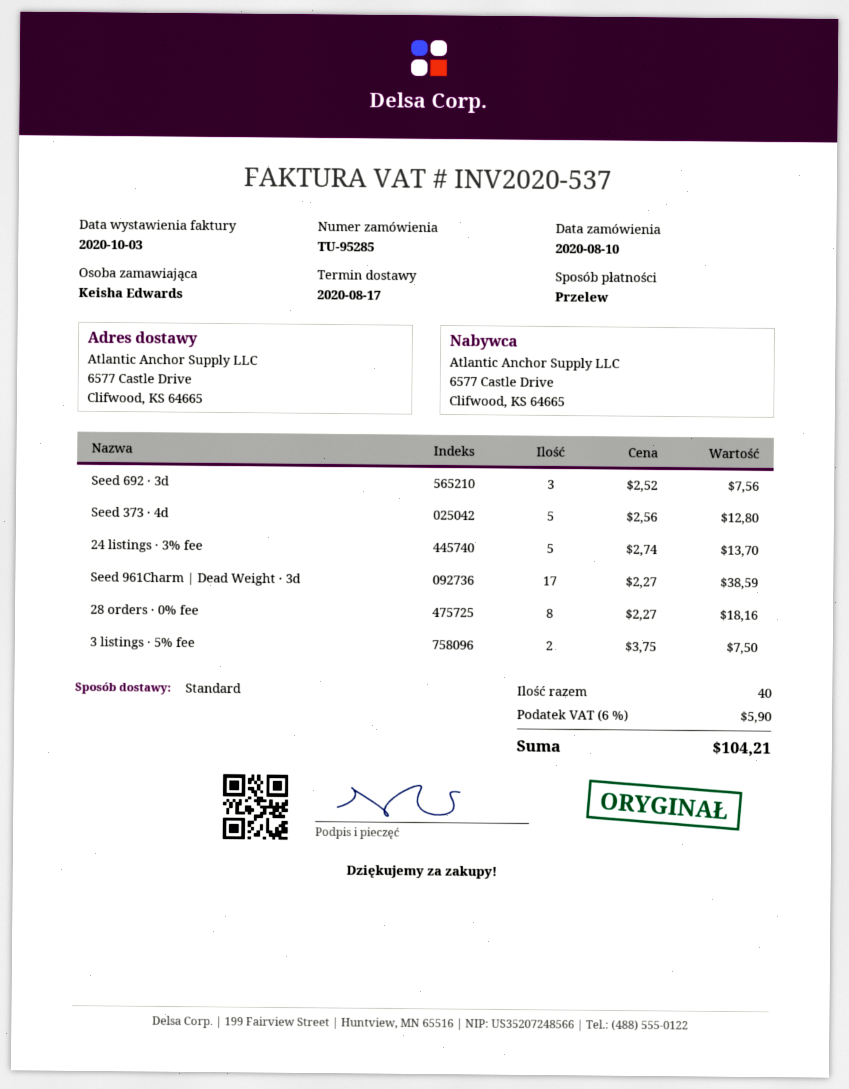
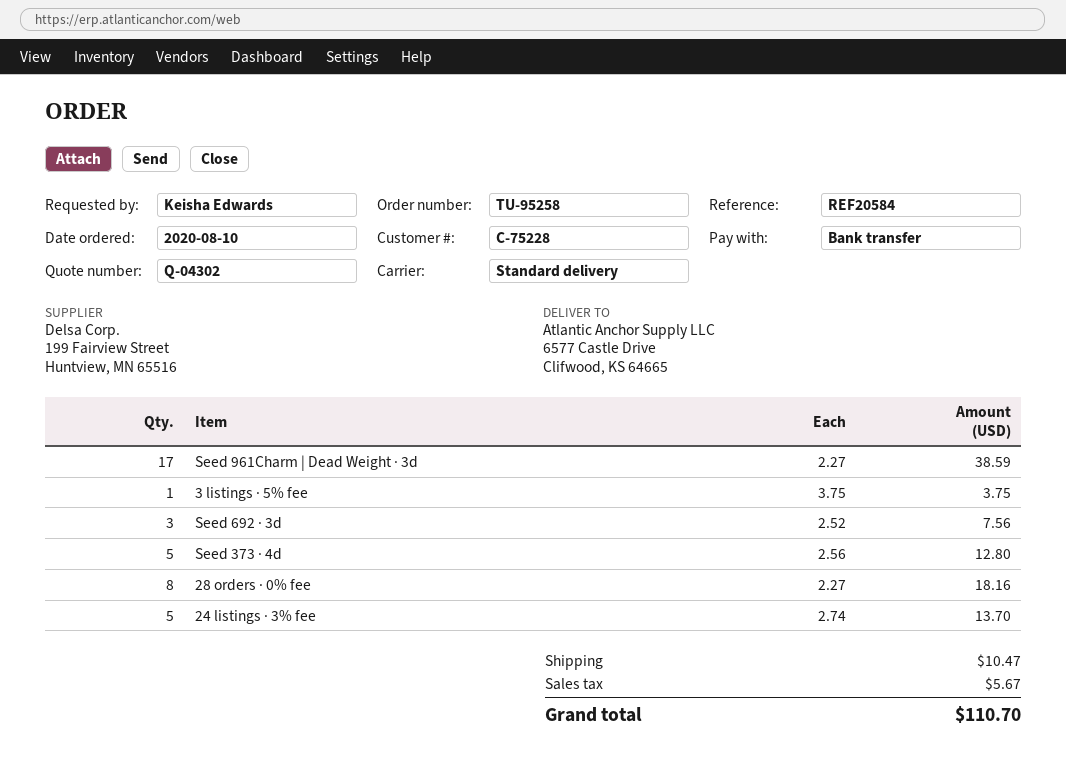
order number: TU-95285 -> TU-95258
3 listings · 5% fee: 2 x 3.75 = 7.50 -> 1 x 3.75 = 3.75
shipping: none -> 10.47
tax: 5.90 -> 5.67
total: 104.21 -> 110.70

